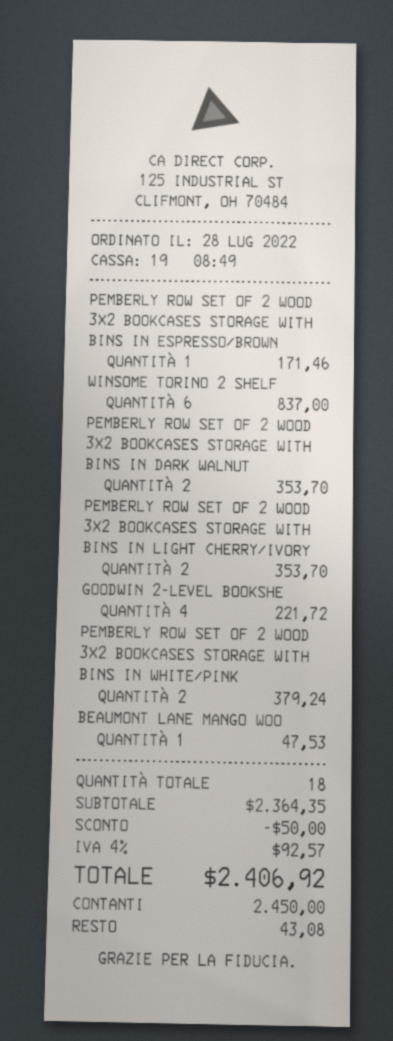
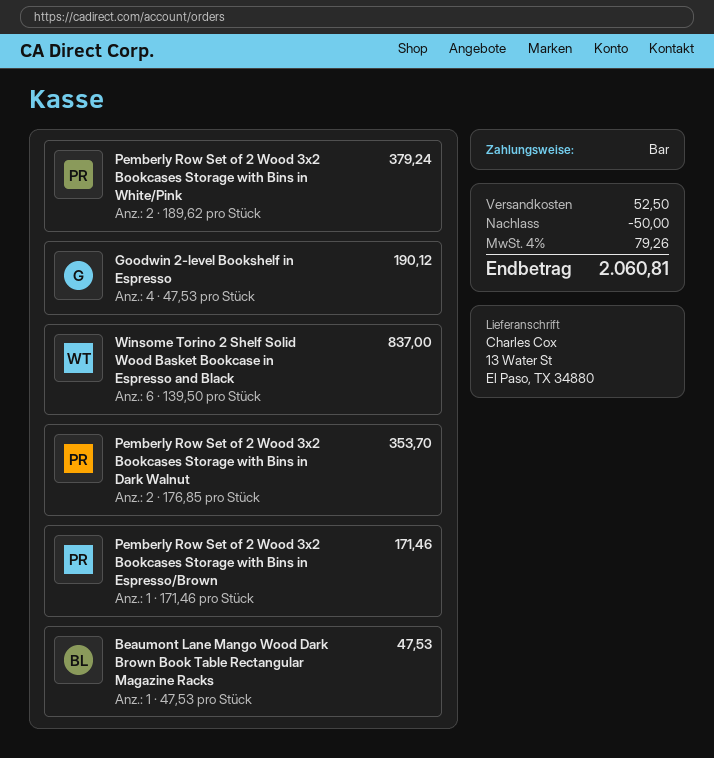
PEMBERLY ROW SET OF 2 WOOD 3X2 BOOKCASES STORAGE WITH BINS IN LIGHT CHERRY/IVORY: 2 for 353.70 -> none
GOODWIN 2-LEVEL BOOKSHE: 4 for 221.72 -> 4 for 190.12
shipping: none -> 52.50
tax: 4% = 92.57 -> 4% = 79.26
total: 2406.92 -> 2060.81

